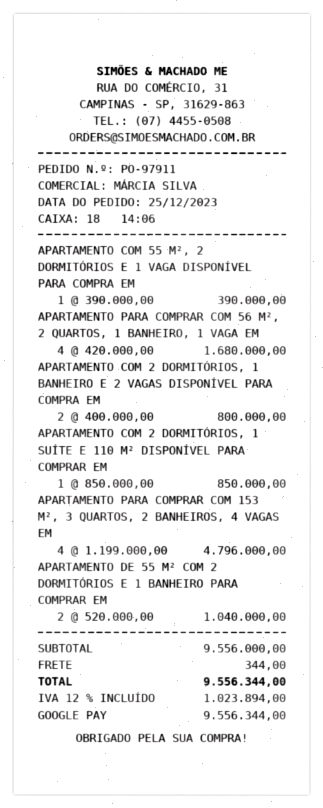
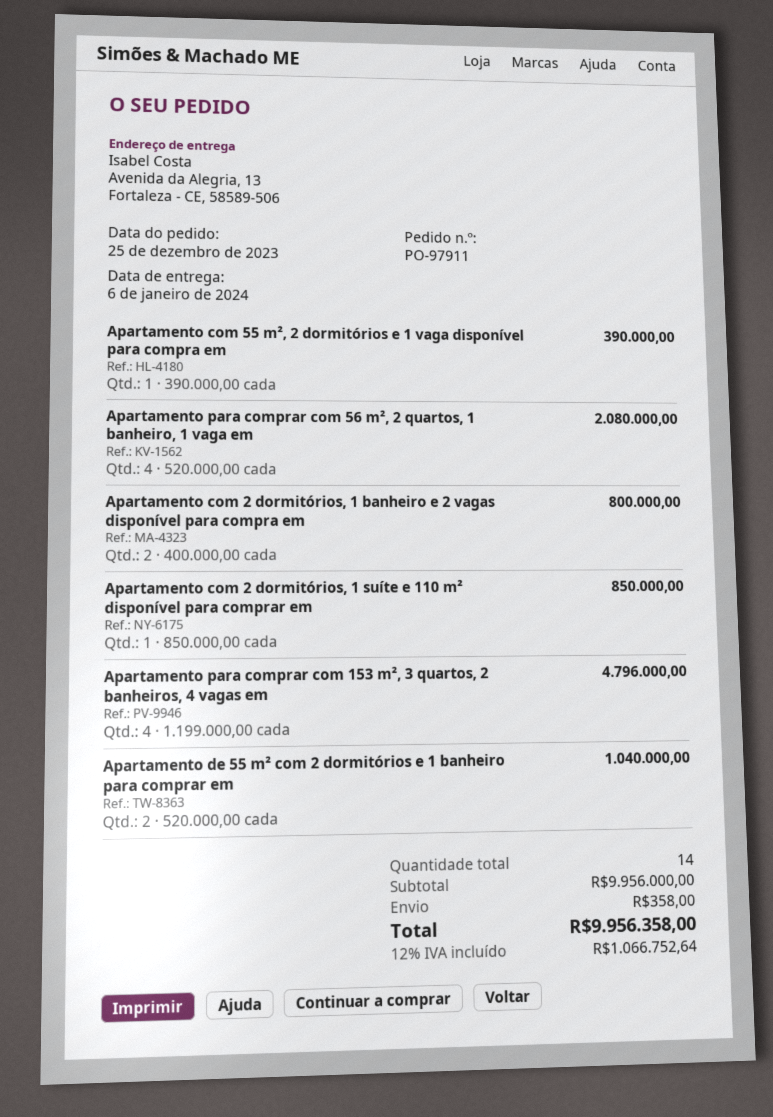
APARTAMENTO PARA COMPRAR COM 56 M², 2 QUARTOS, 1 BANHEIRO, 1 VAGA EM: 4 x 420000.00 = 1680000.00 -> 4 x 520000.00 = 2080000.00
subtotal: 9556000.00 -> 9956000.00
shipping: 344.00 -> 358.00
tax: 12% = 1023894.00 -> 12% = 1066752.64
total: 9556344.00 -> 9956358.00

